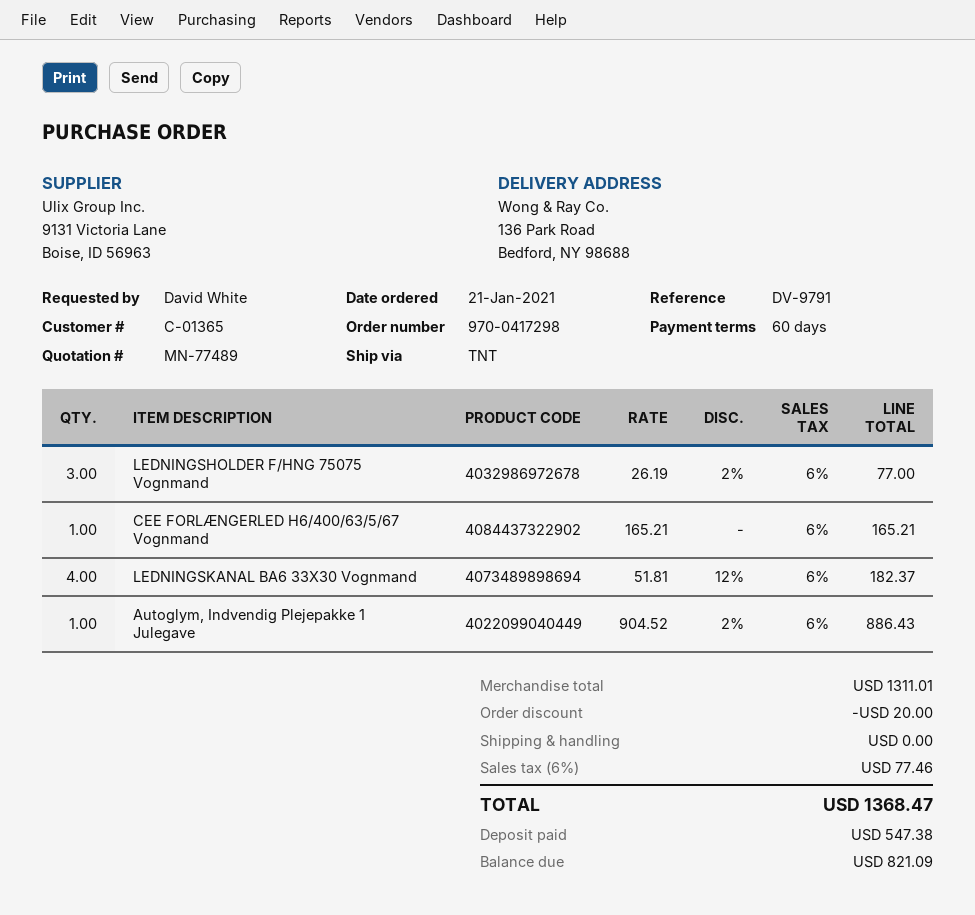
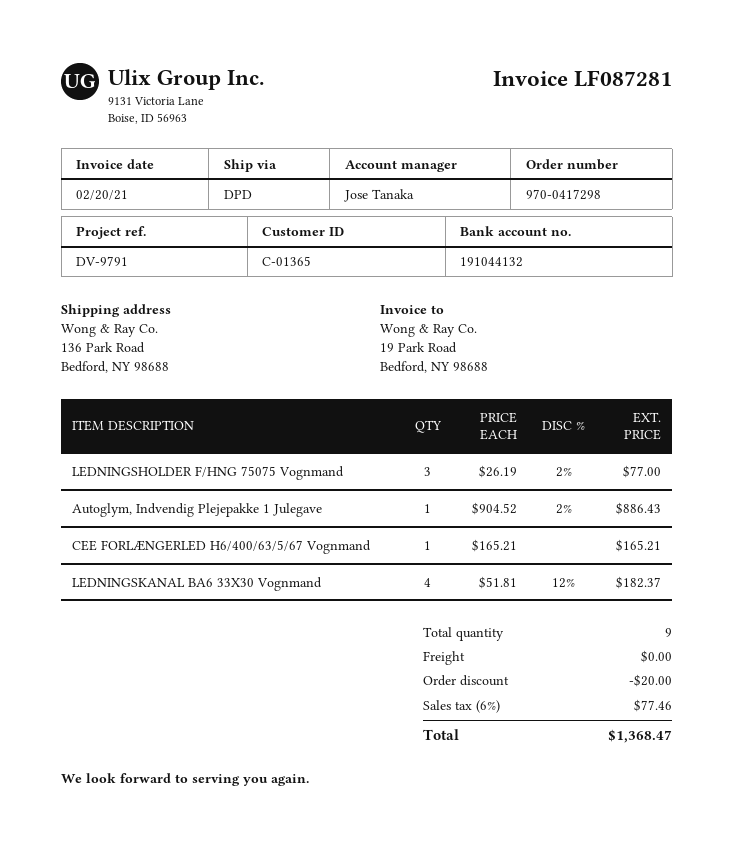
shipping method: TNT -> DPD

